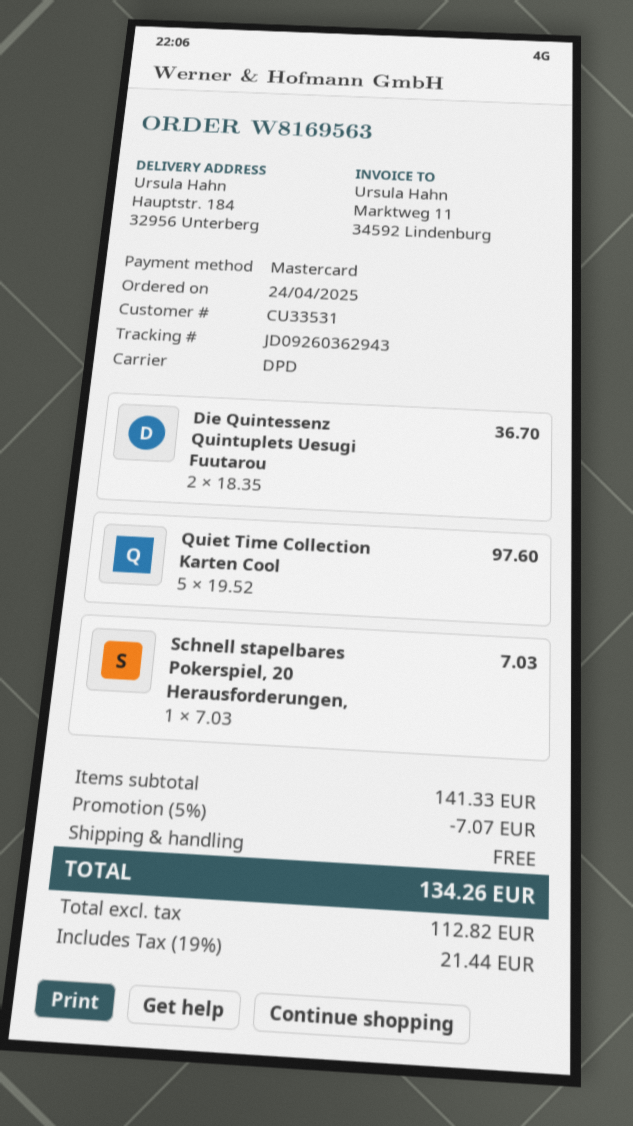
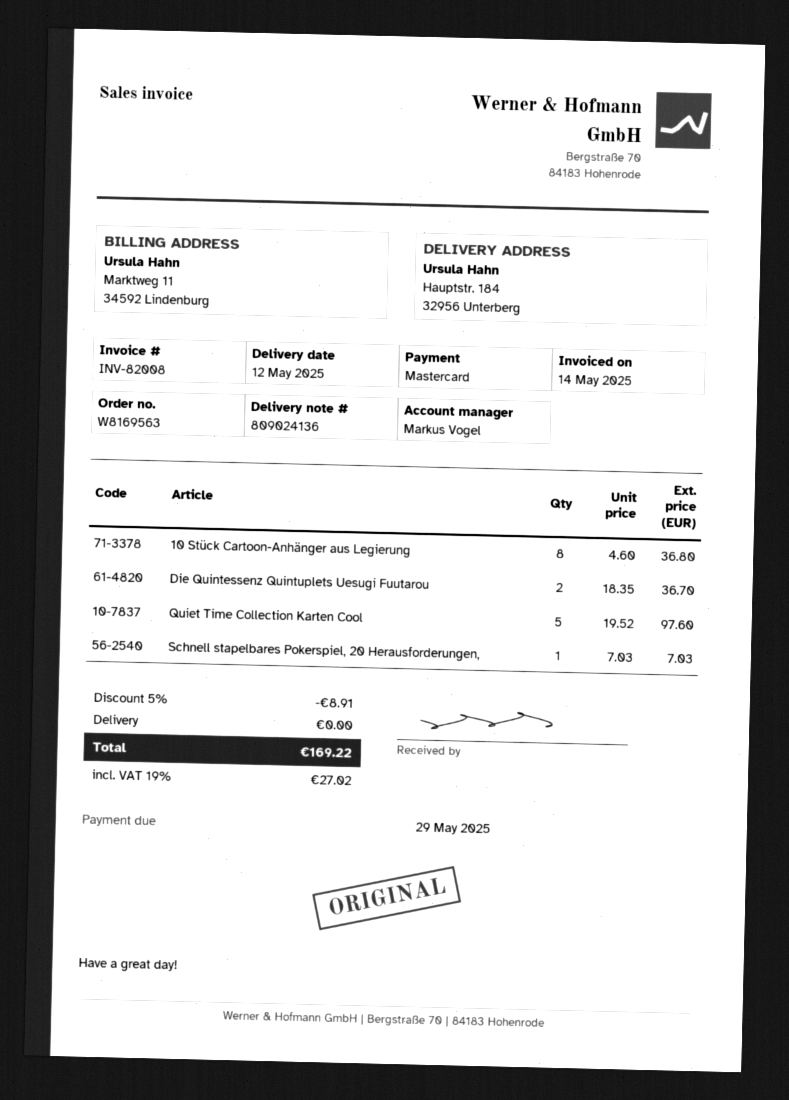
10 Stück Cartoon-Anhänger aus Legierung: none -> 8 x 4.60 = 36.80
discount: 5% = 7.07 -> 5% = 8.91
tax: 19% = 21.44 -> 19% = 27.02
total: 134.26 -> 169.22

